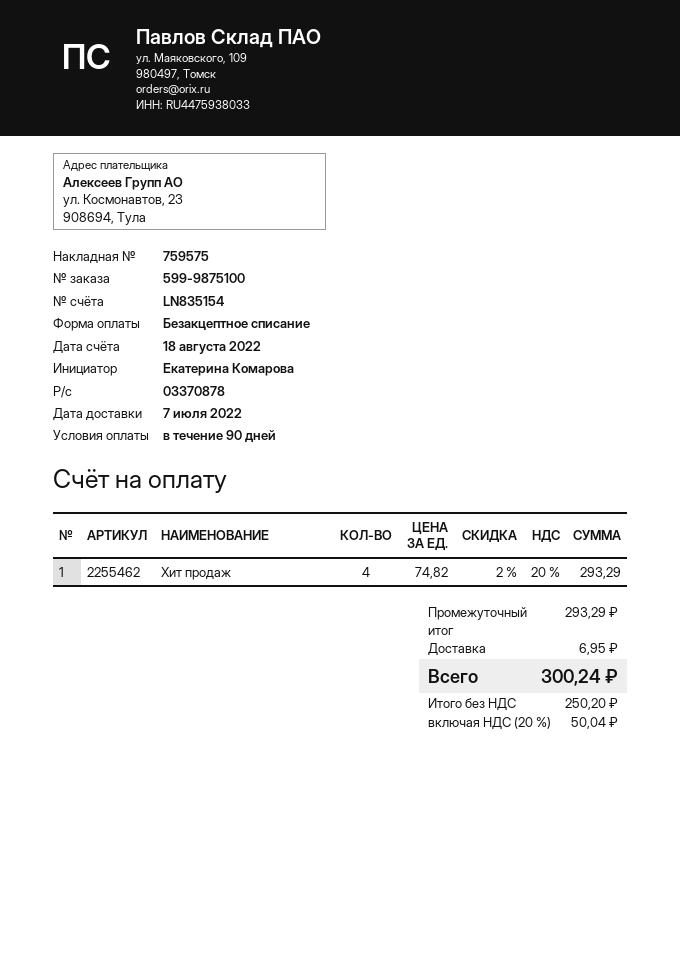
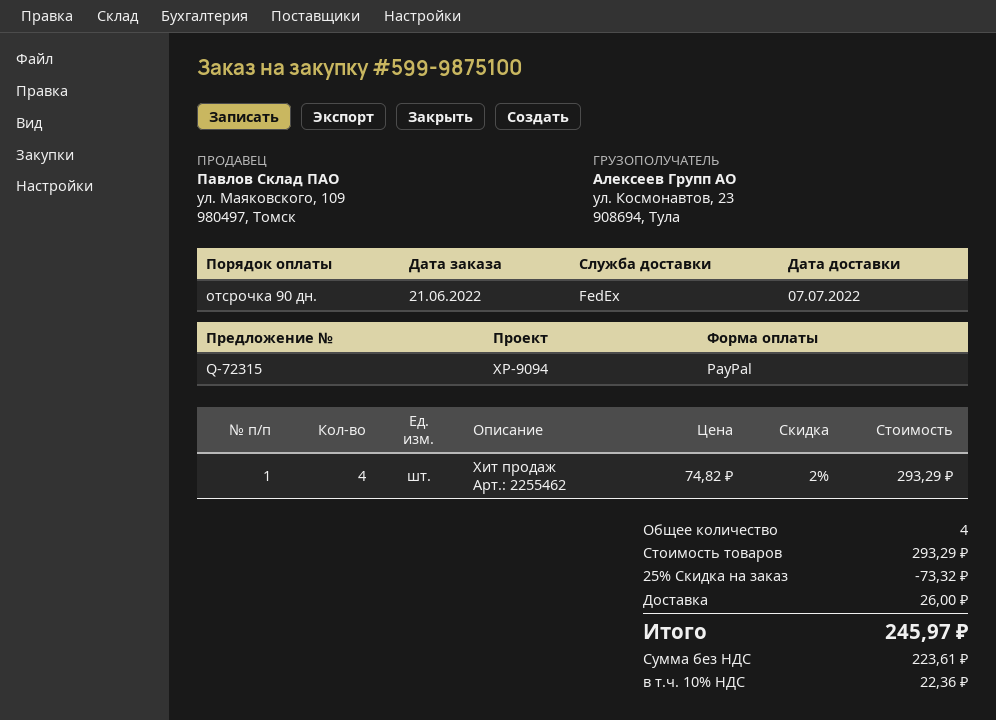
payment method: direct debit -> PayPal
discount: none -> 25% = 73.32
shipping: 6.95 -> 26.00
net: 250.20 -> 223.61
tax: 20% = 50.04 -> 10% = 22.36
total: 300.24 -> 245.97

